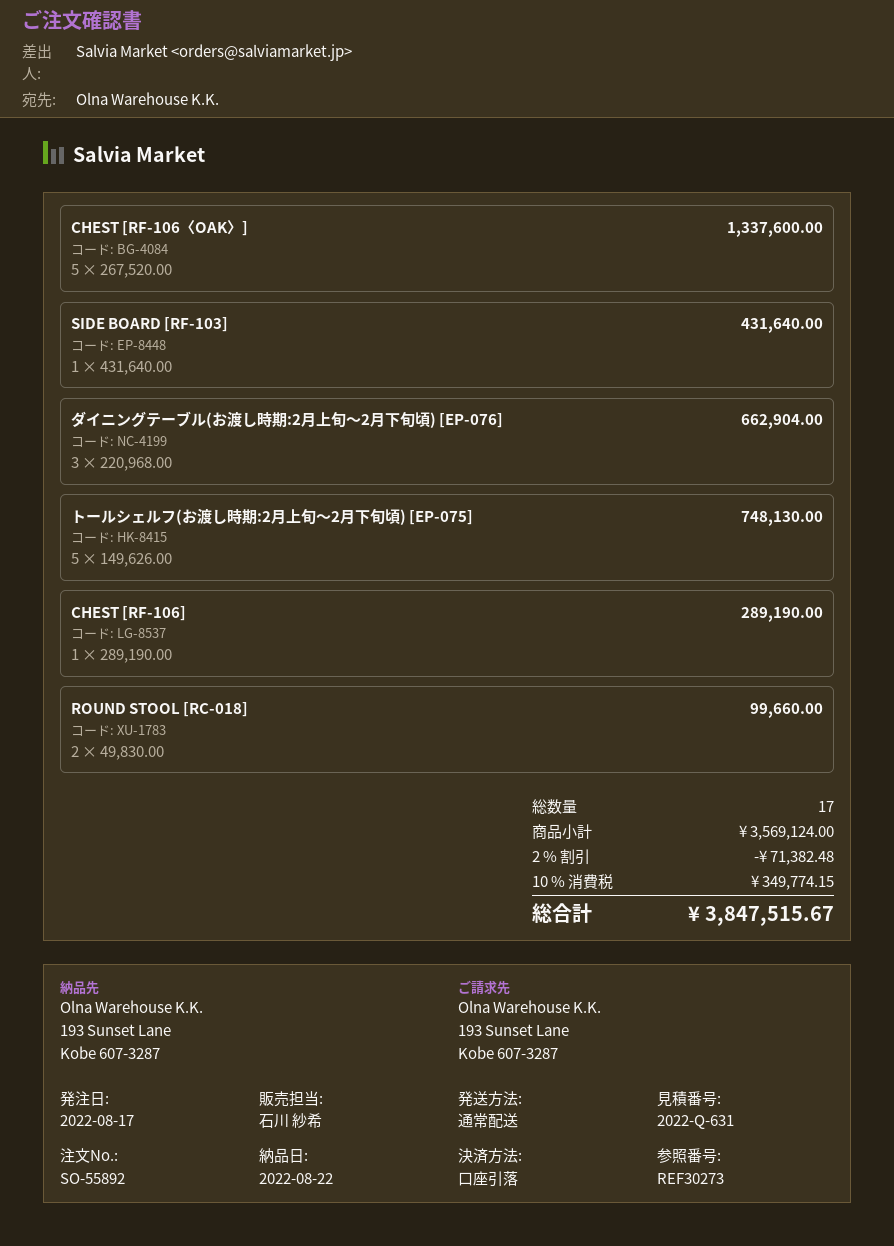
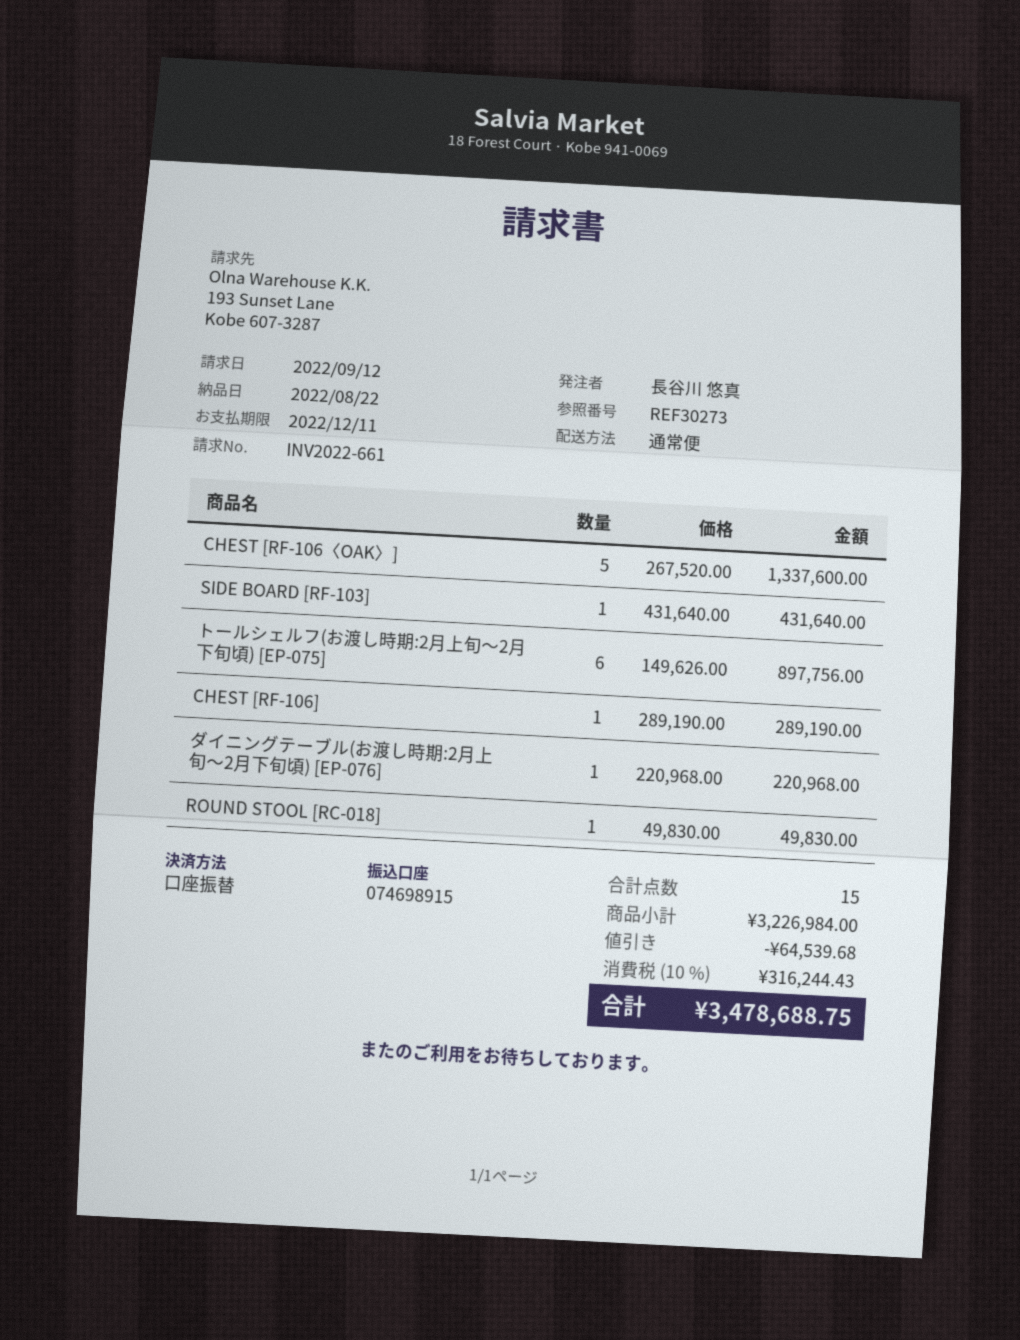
ダイニングテーブル(お渡し時期:2月上旬〜2月下旬頃) [EP-076]: 3 x 220968.00 = 662904.00 -> 1 x 220968.00 = 220968.00
トールシェルフ(お渡し時期:2月上旬〜2月下旬頃) [EP-075]: 5 x 149626.00 = 748130.00 -> 6 x 149626.00 = 897756.00
ROUND STOOL [RC-018]: 2 x 49830.00 = 99660.00 -> 1 x 49830.00 = 49830.00
total quantity: 17 -> 15
subtotal: 3569124.00 -> 3226984.00
discount: 71382.48 -> 64539.68
tax: 10% = 349774.15 -> 10% = 316244.43
total: 3847515.67 -> 3478688.75

